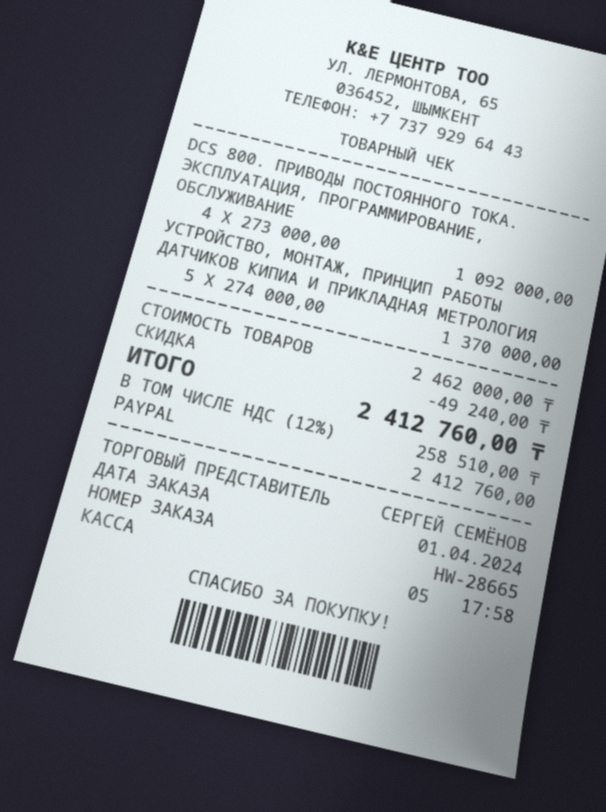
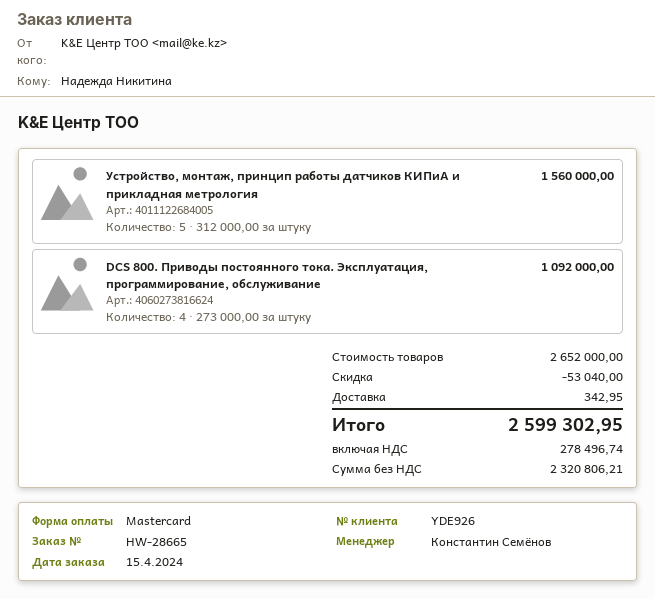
order date: 2024-04-01 -> 2024-04-15
sales rep: СЕРГЕЙ СЕМЁНОВ -> Константин Семёнов
payment method: PayPal -> Mastercard
УСТРОЙСТВО, МОНТАЖ, ПРИНЦИП РАБОТЫ ДАТЧИКОВ КИПИА И ПРИКЛАДНАЯ МЕТРОЛОГИЯ: 5 x 274000.00 = 1370000.00 -> 5 x 312000.00 = 1560000.00
subtotal: 2462000.00 -> 2652000.00
discount: 49240.00 -> 53040.00
shipping: none -> 342.95
tax: 258510.00 -> 278496.74
total: 2412760.00 -> 2599302.95

